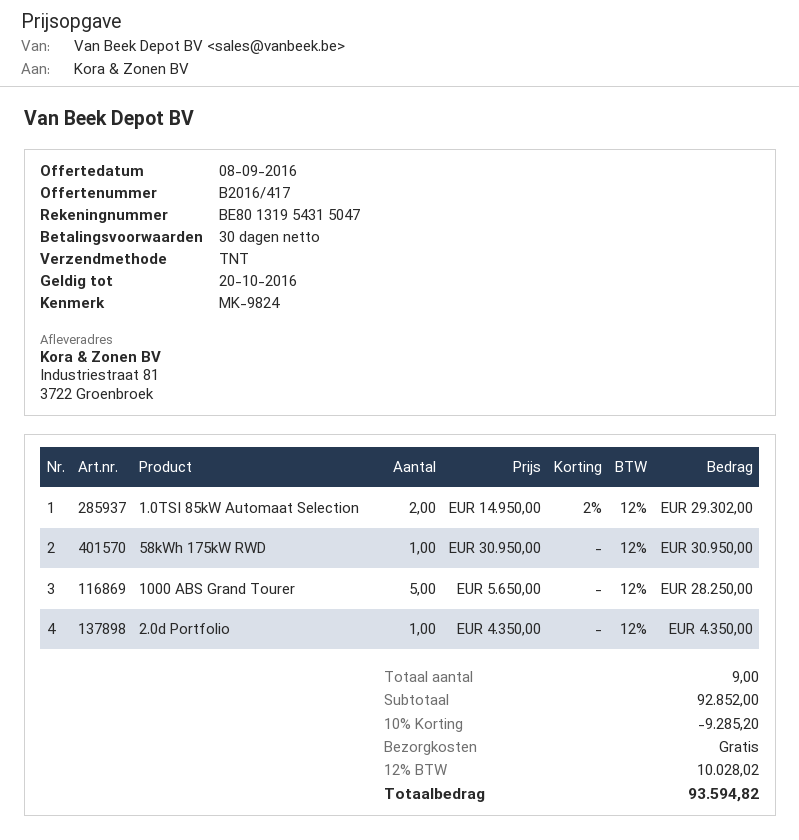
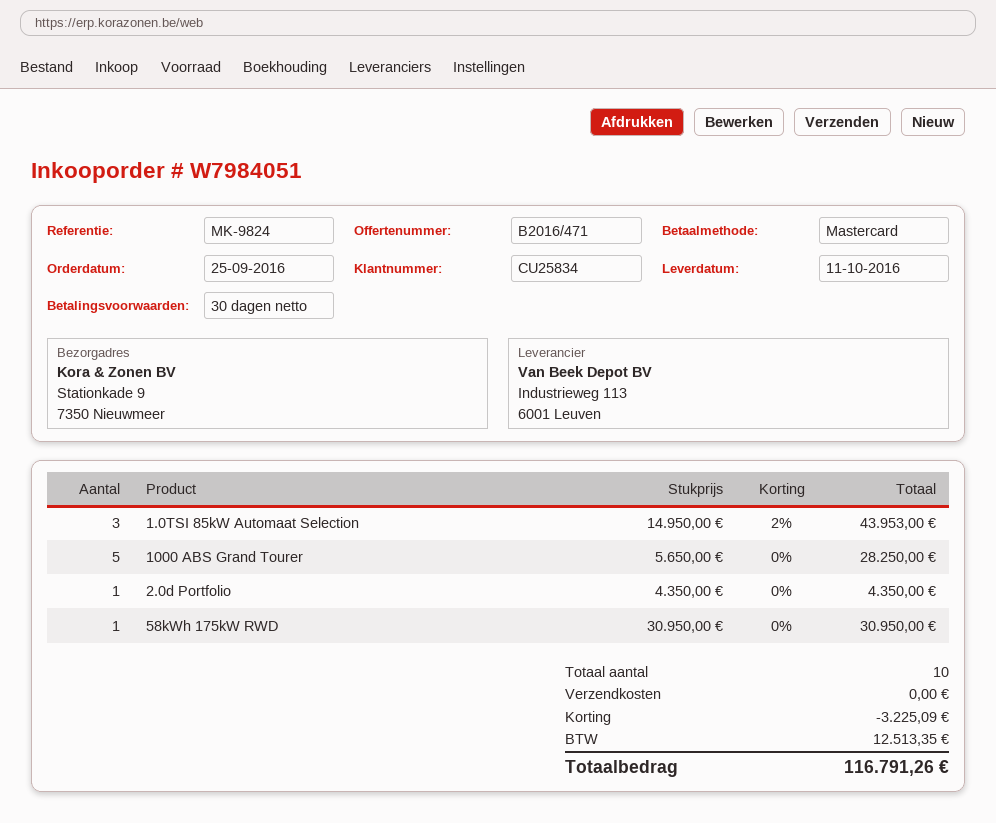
quote number: B2016/417 -> B2016/471
ship to: Industriestraat 81, 3722 Groenbroek -> Stationkade 9, 7350 Nieuwmeer
1.0TSI 85kW Automaat Selection: 2 x 14950.00 - 2% = 29302.00 -> 3 x 14950.00 - 2% = 43953.00
total quantity: 9 -> 10
discount: 9285.20 -> 3225.09
tax: 10028.02 -> 12513.35
total: 93594.82 -> 116791.26

